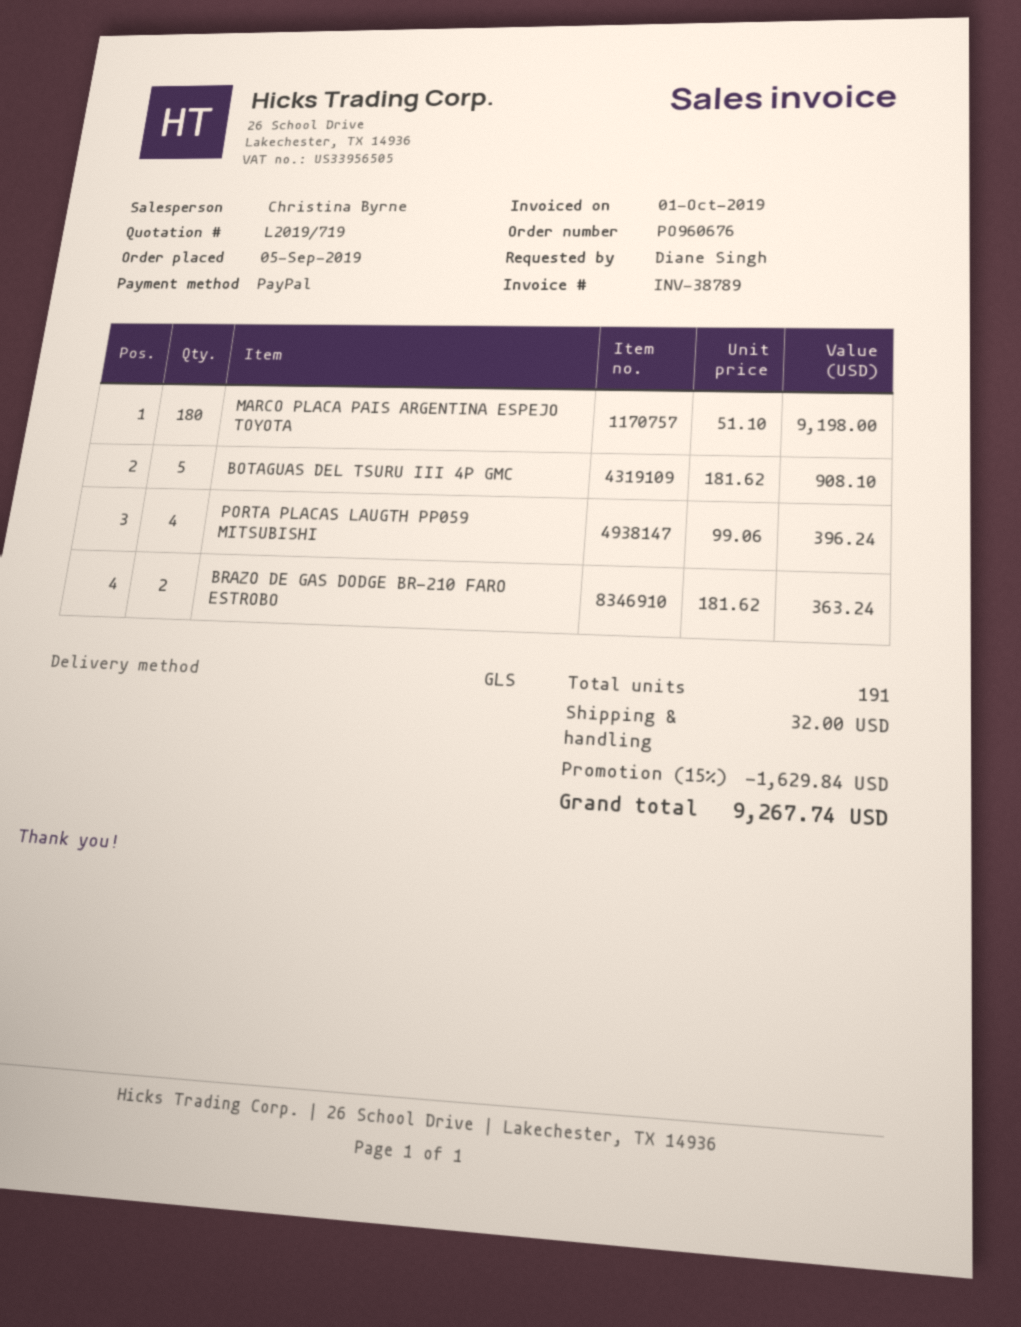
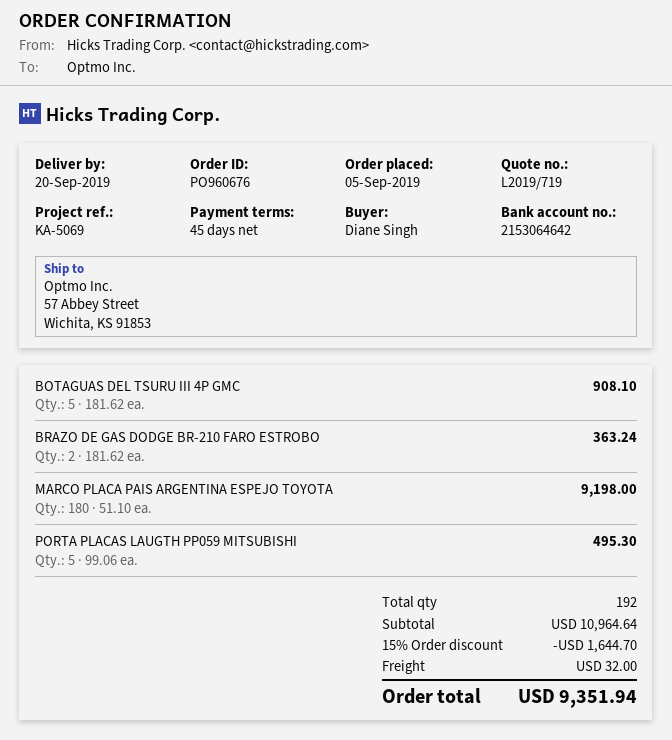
PORTA PLACAS LAUGTH PP059 MITSUBISHI: 4 x 99.06 = 396.24 -> 5 x 99.06 = 495.30
total quantity: 191 -> 192
discount: 15% = 1629.84 -> 15% = 1644.70
total: 9267.74 -> 9351.94

